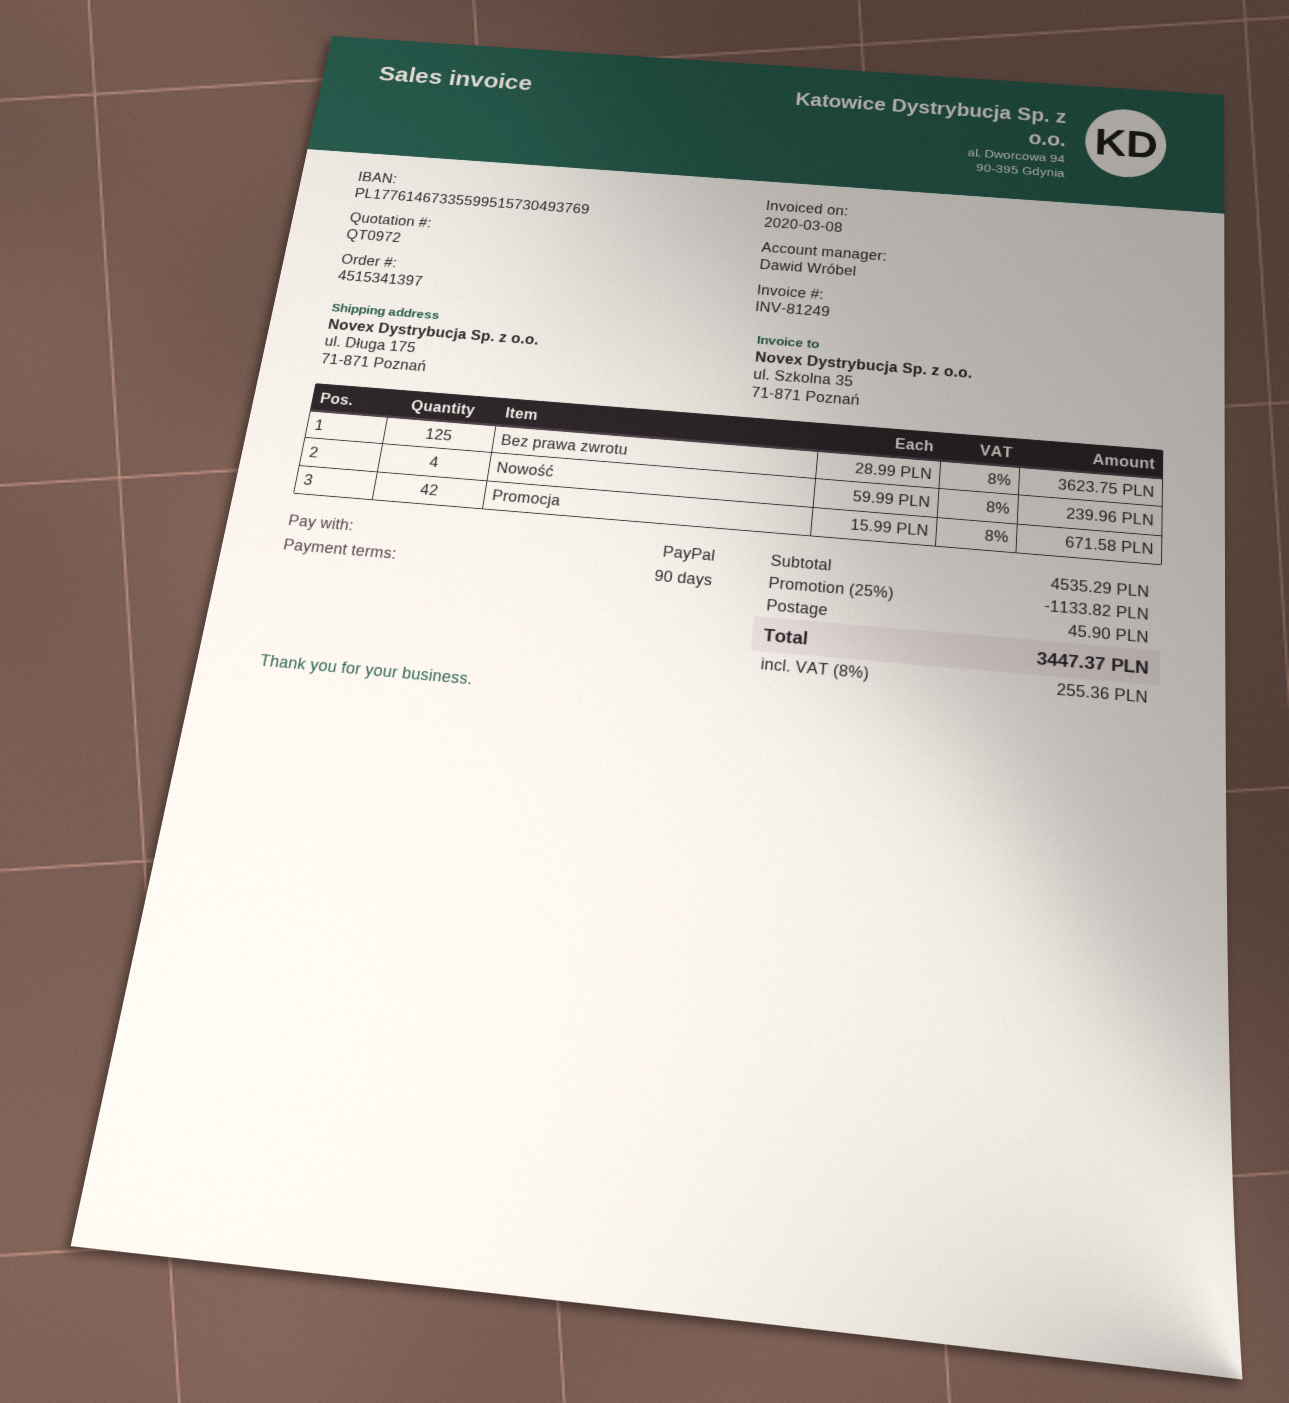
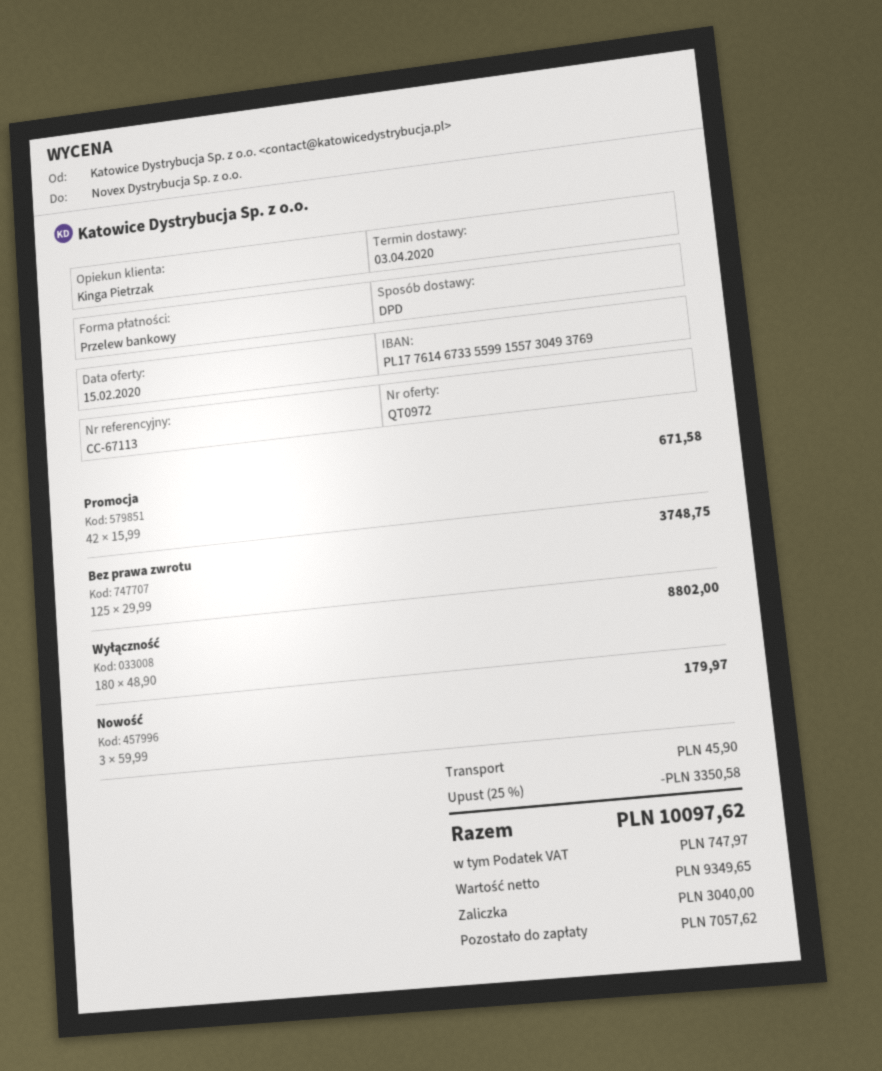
sales rep: Dawid Wróbel -> Kinga Pietrzak
payment method: PayPal -> bank transfer
bank account: PL17761467335599515730493769 -> PL17761467335599155730493769
Bez prawa zwrotu: 125 x 28.99 = 3623.75 -> 125 x 29.99 = 3748.75
Nowość: 4 x 59.99 = 239.96 -> 3 x 59.99 = 179.97
Wyłączność: none -> 180 x 48.90 = 8802.00
discount: 25% = 1133.82 -> 25% = 3350.58
tax: 255.36 -> 747.97
total: 3447.37 -> 10097.62

